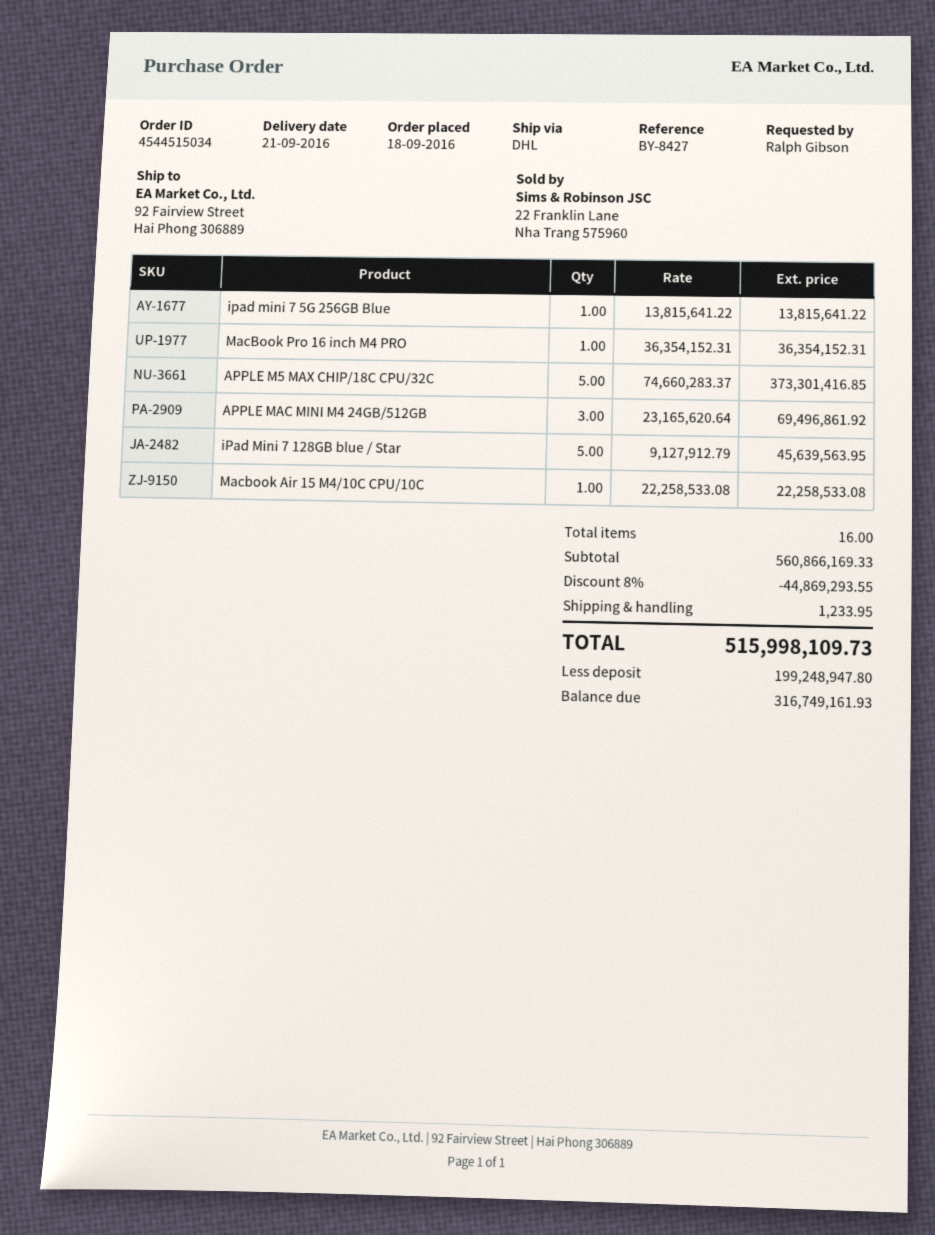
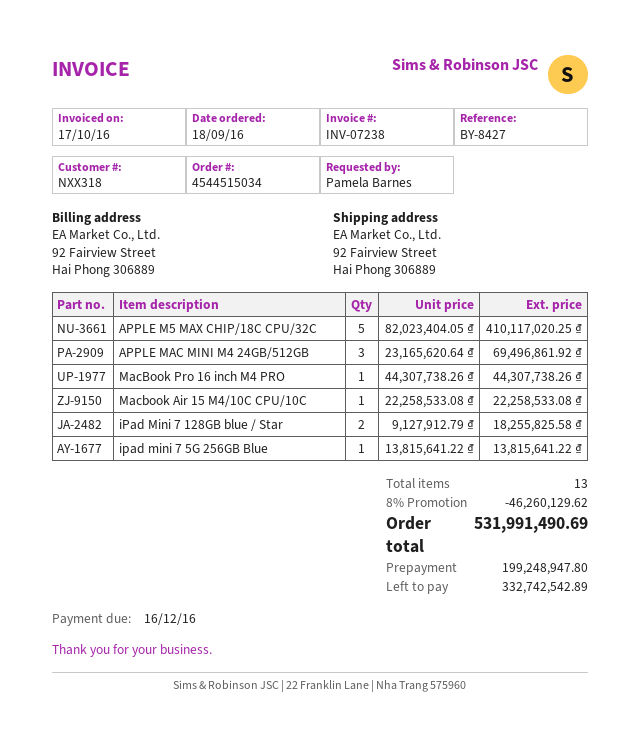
ordered by: Ralph Gibson -> Pamela Barnes
MacBook Pro 16 inch M4 PRO: 1 x 36354152.31 = 36354152.31 -> 1 x 44307738.26 = 44307738.26
APPLE M5 MAX CHIP/18C CPU/32C: 5 x 74660283.37 = 373301416.85 -> 5 x 82023404.05 = 410117020.25
iPad Mini 7 128GB blue / Star: 5 x 9127912.79 = 45639563.95 -> 2 x 9127912.79 = 18255825.58
total quantity: 16 -> 13
discount: 8% = 44869293.55 -> 8% = 46260129.62
shipping: 1233.95 -> none
total: 515998109.73 -> 531991490.69
balance: 316749161.93 -> 332742542.89

